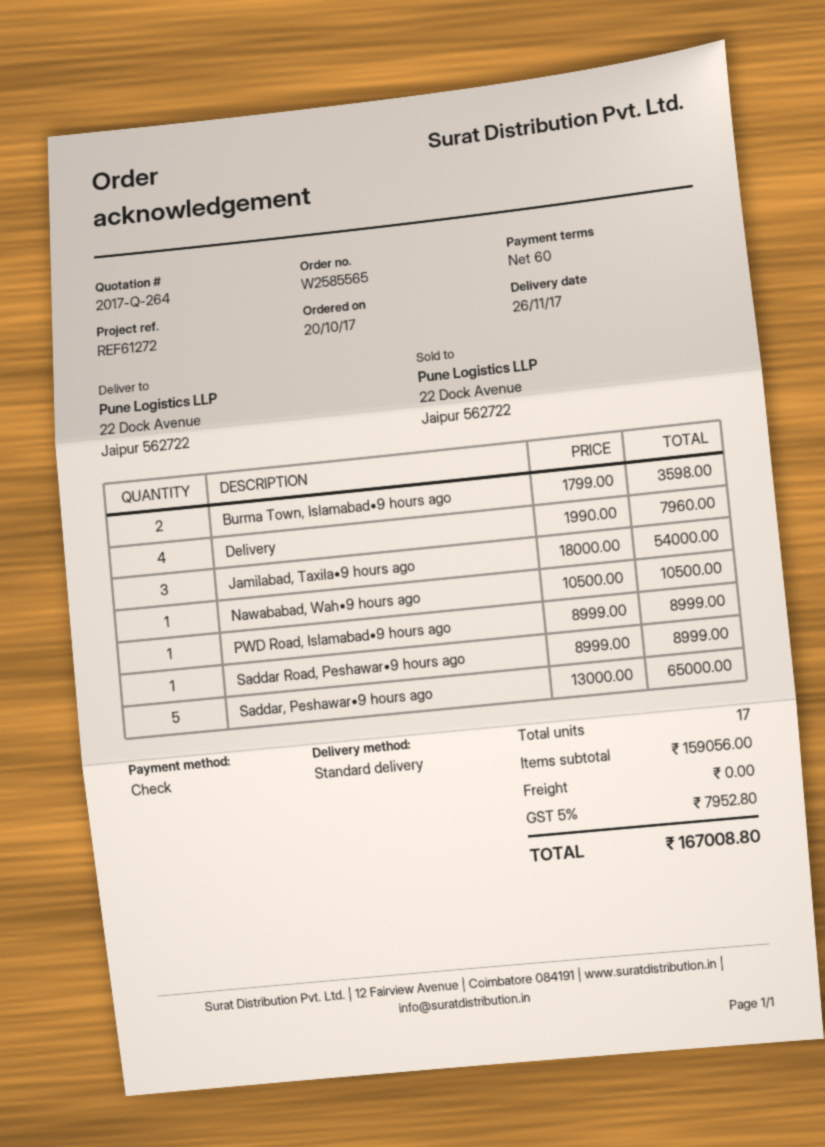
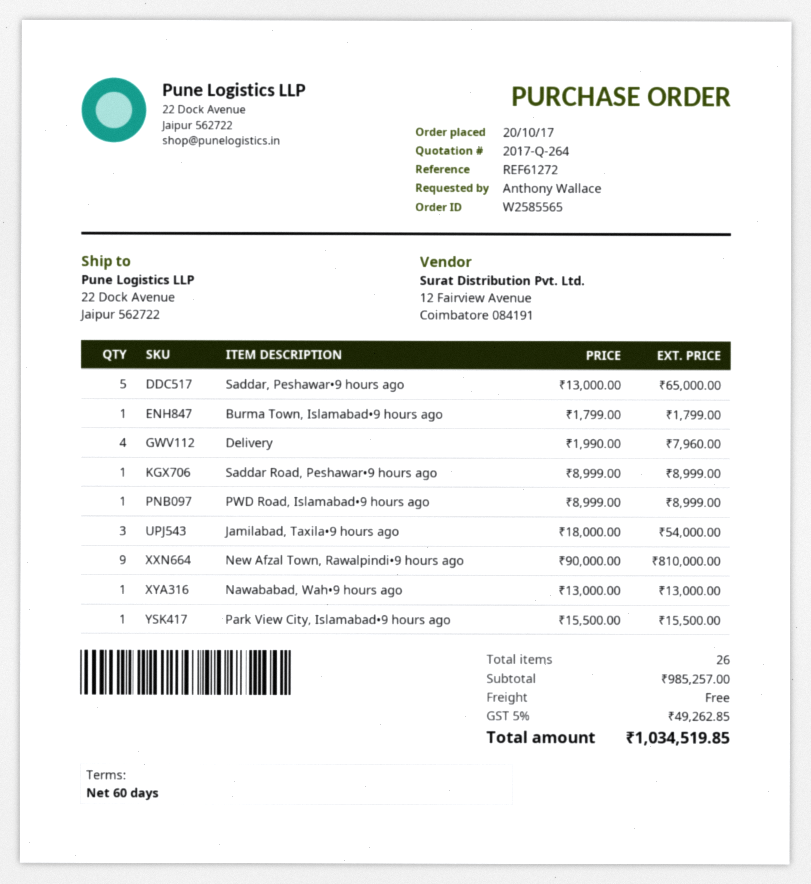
Burma Town, Islamabad•9 hours ago: 2 x 1799.00 = 3598.00 -> 1 x 1799.00 = 1799.00
Nawababad, Wah•9 hours ago: 1 x 10500.00 = 10500.00 -> 1 x 13000.00 = 13000.00
New Afzal Town, Rawalpindi•9 hours ago: none -> 9 x 90000.00 = 810000.00
Park View City, Islamabad•9 hours ago: none -> 1 x 15500.00 = 15500.00
total quantity: 17 -> 26
subtotal: 159056.00 -> 985257.00
tax: 5% = 7952.80 -> 5% = 49262.85
total: 167008.80 -> 1034519.85

